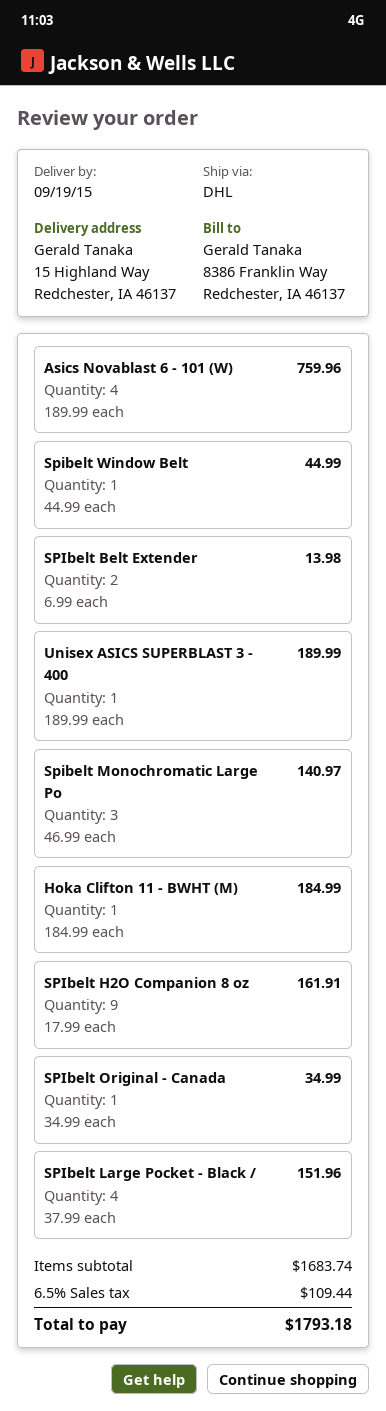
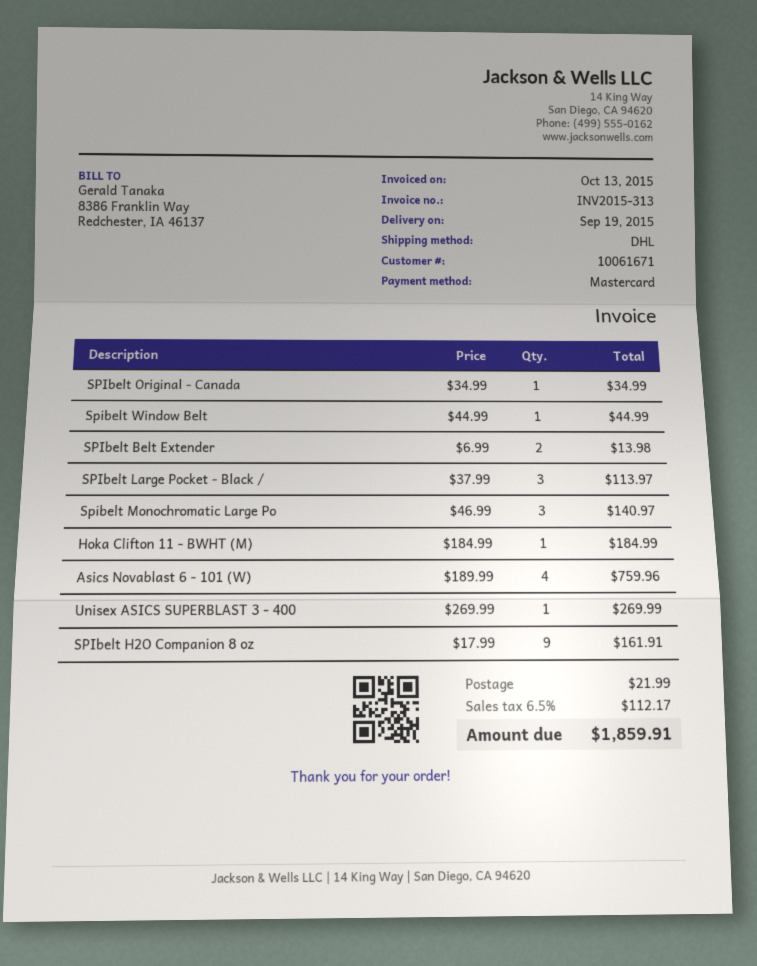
Unisex ASICS SUPERBLAST 3 - 400: 1 x 189.99 = 189.99 -> 1 x 269.99 = 269.99
SPIbelt Large Pocket - Black /: 4 x 37.99 = 151.96 -> 3 x 37.99 = 113.97
shipping: none -> 21.99
tax: 6.5% = 109.44 -> 6.5% = 112.17
total: 1793.18 -> 1859.91

